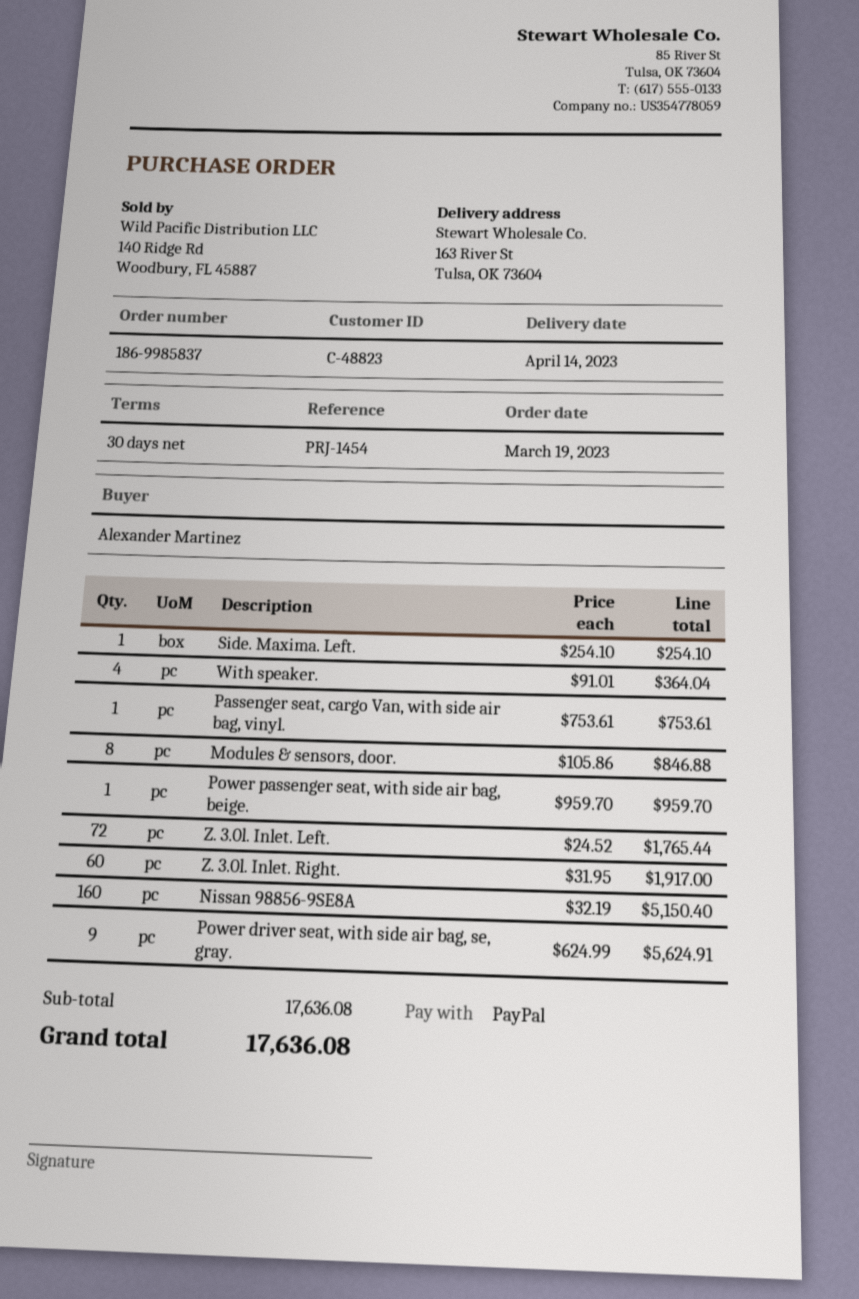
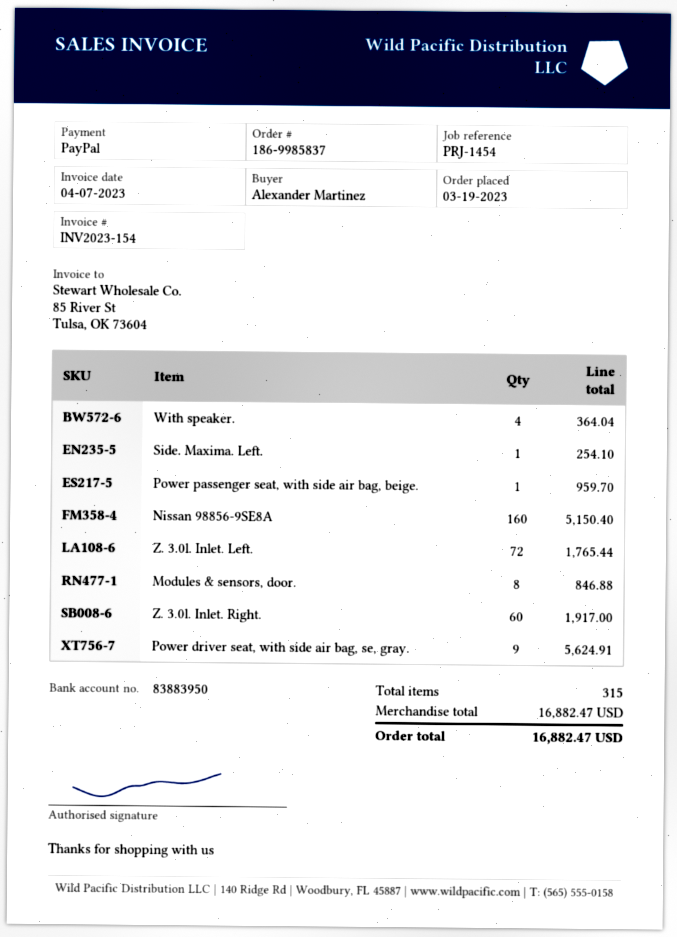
Passenger seat, cargo Van, with side air bag, vinyl.: 1 for 753.61 -> none
subtotal: 17636.08 -> 16882.47
total: 17636.08 -> 16882.47

